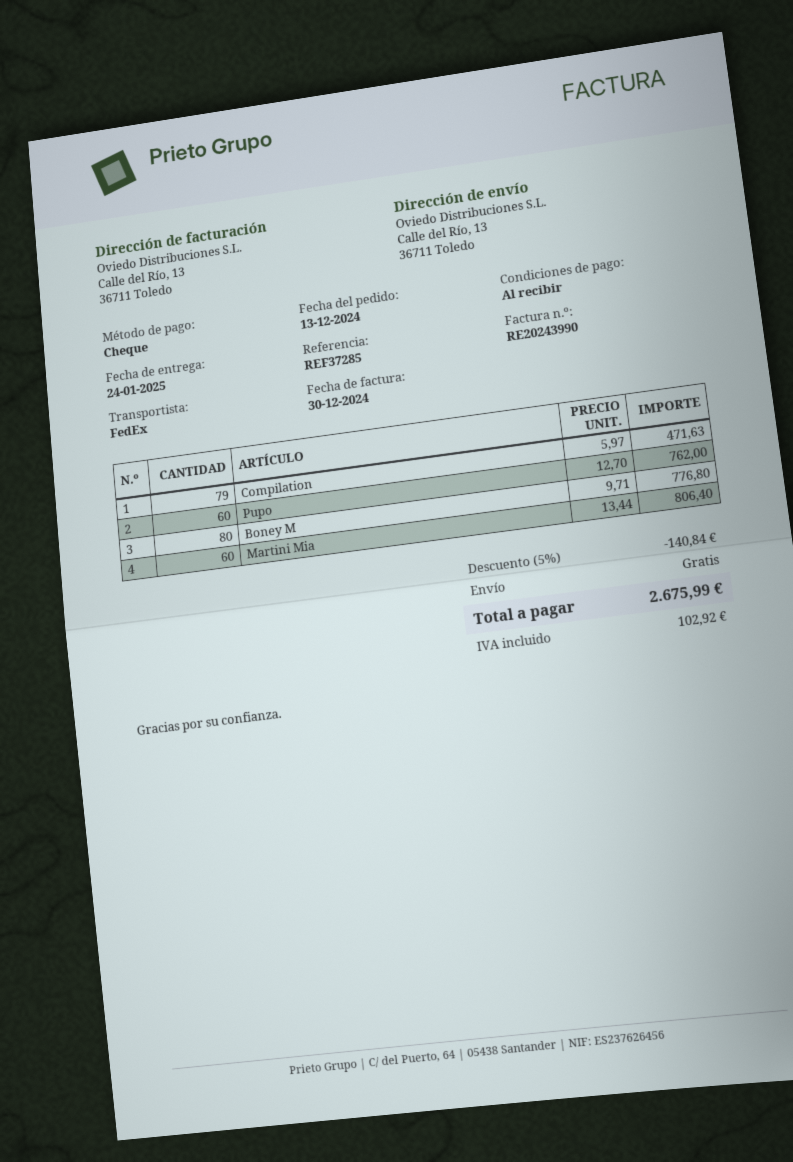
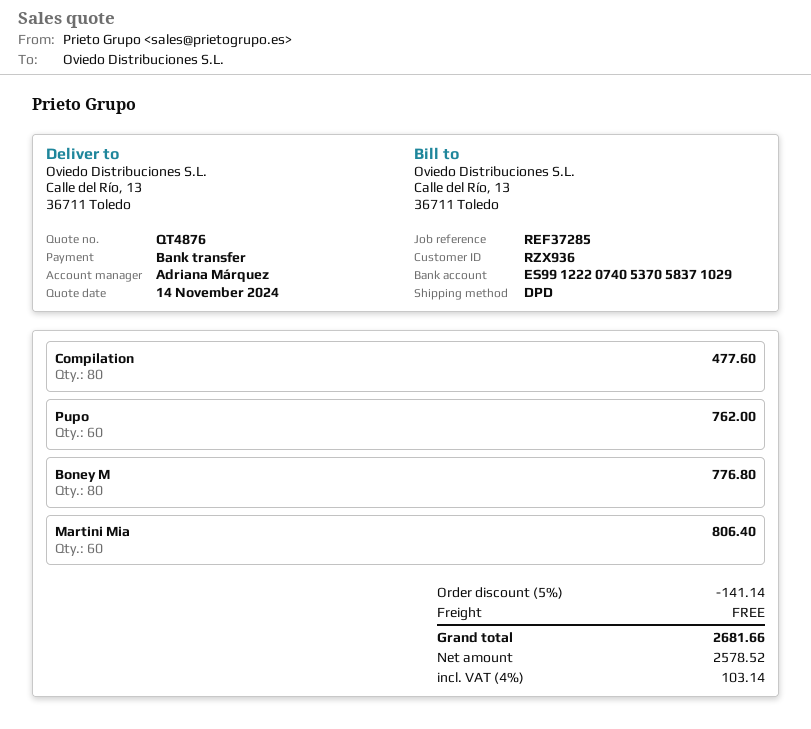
payment method: cheque -> bank transfer
shipping method: FedEx -> DPD
Compilation: 79 for 471.63 -> 80 for 477.60
discount: 5% = 140.84 -> 5% = 141.14
tax: 102.92 -> 103.14
total: 2675.99 -> 2681.66

